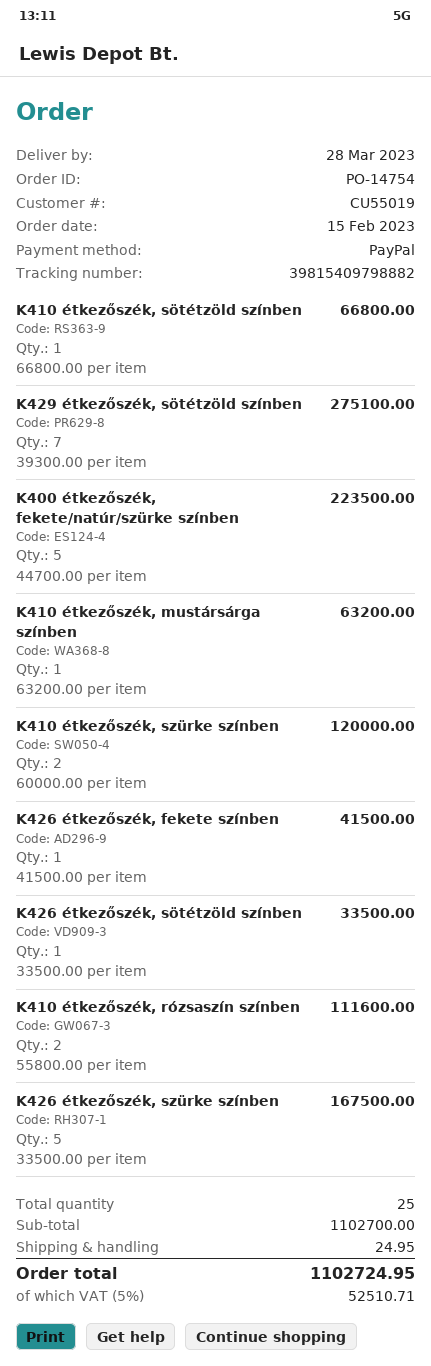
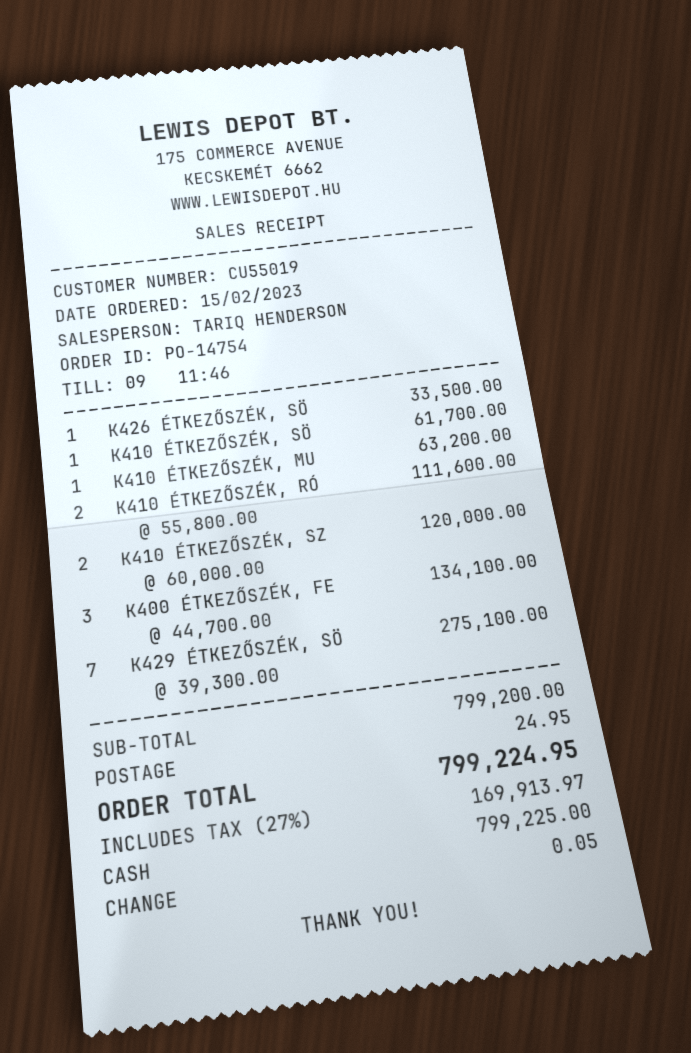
payment method: PayPal -> cash
K410 étkezőszék, sötétzöld színben: 1 x 66800.00 = 66800.00 -> 1 x 61700.00 = 61700.00
K400 étkezőszék, fekete/natúr/szürke színben: 5 x 44700.00 = 223500.00 -> 3 x 44700.00 = 134100.00
K426 étkezőszék, fekete színben: 1 x 41500.00 = 41500.00 -> none
K426 étkezőszék, szürke színben: 5 x 33500.00 = 167500.00 -> none
subtotal: 1102700.00 -> 799200.00
tax: 5% = 52510.71 -> 27% = 169913.97
total: 1102724.95 -> 799224.95

